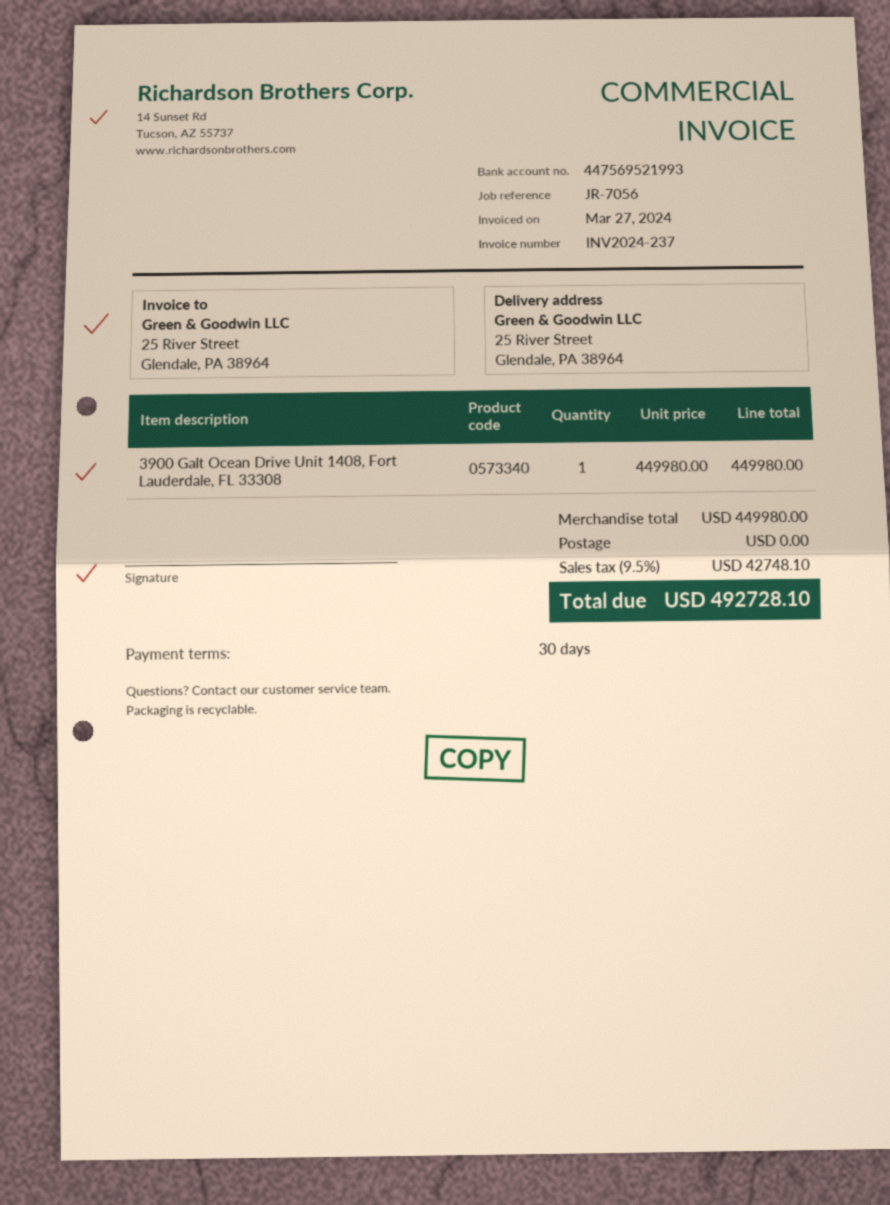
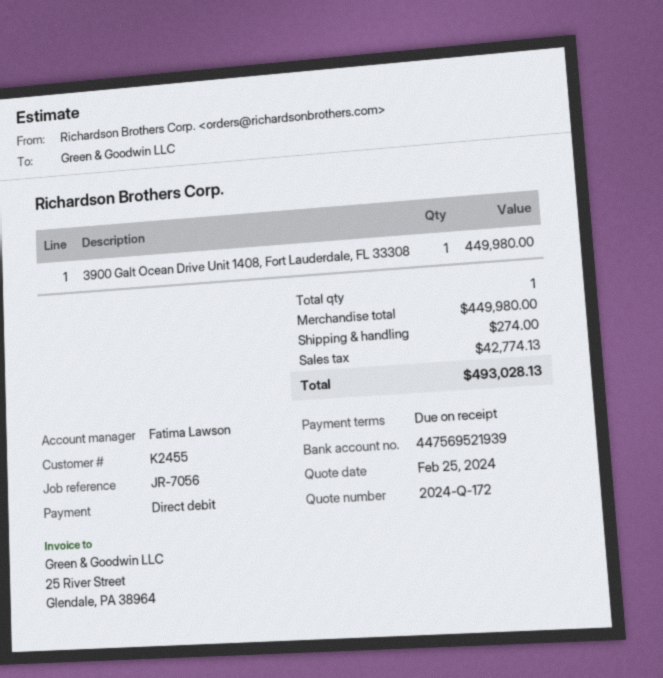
payment terms: 30 days -> on receipt
bank account: 447569521993 -> 447569521939
shipping: 0.00 -> 274.00
tax: 42748.10 -> 42774.13
total: 492728.10 -> 493028.13

